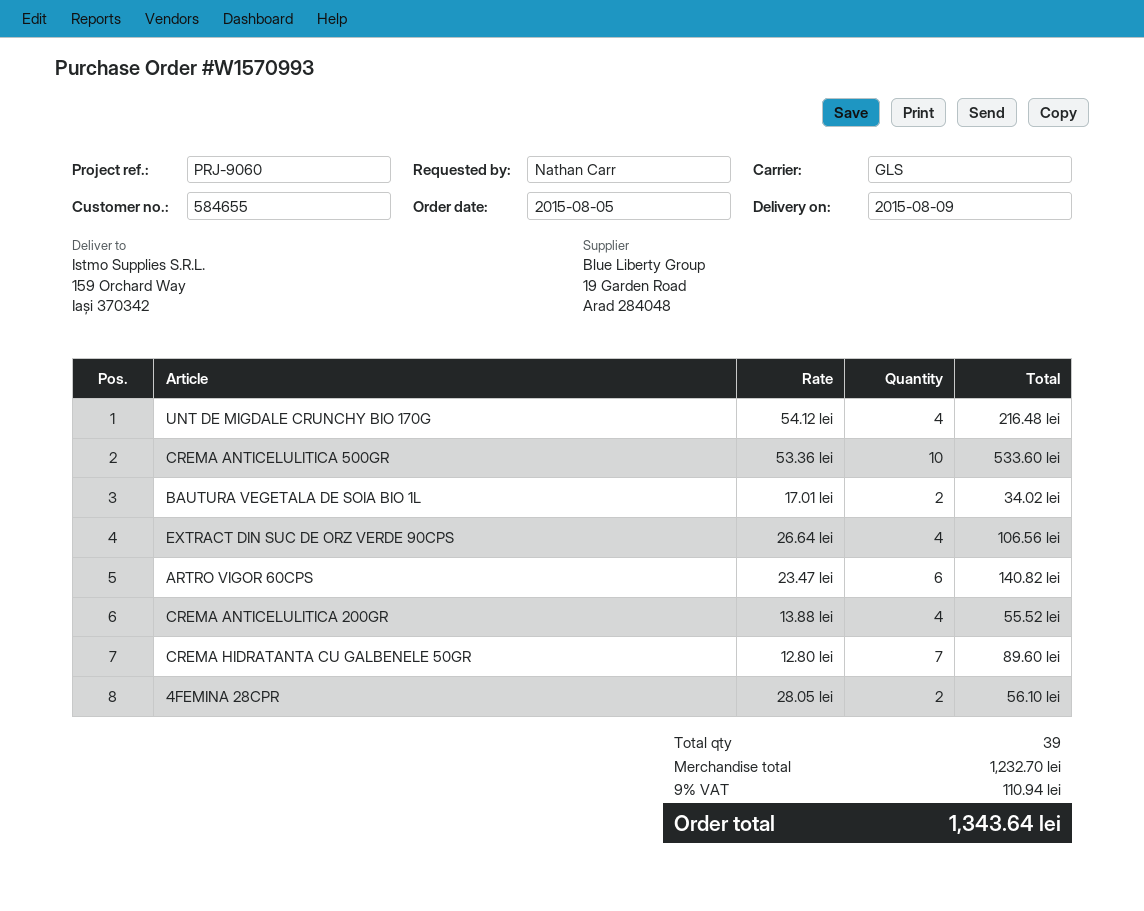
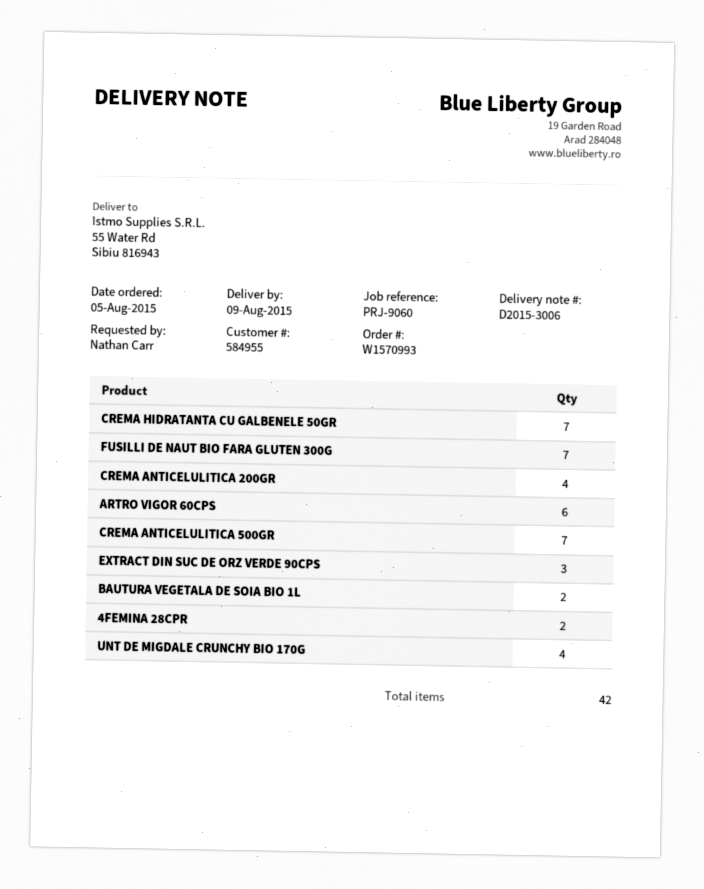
customer number: 584655 -> 584955
ship to: 159 Orchard Way, Iași 370342 -> 55 Water Rd, Sibiu 816943
CREMA ANTICELULITICA 500GR: 10 -> 7
EXTRACT DIN SUC DE ORZ VERDE 90CPS: 4 -> 3
FUSILLI DE NAUT BIO FARA GLUTEN 300G: none -> 7
total quantity: 39 -> 42

